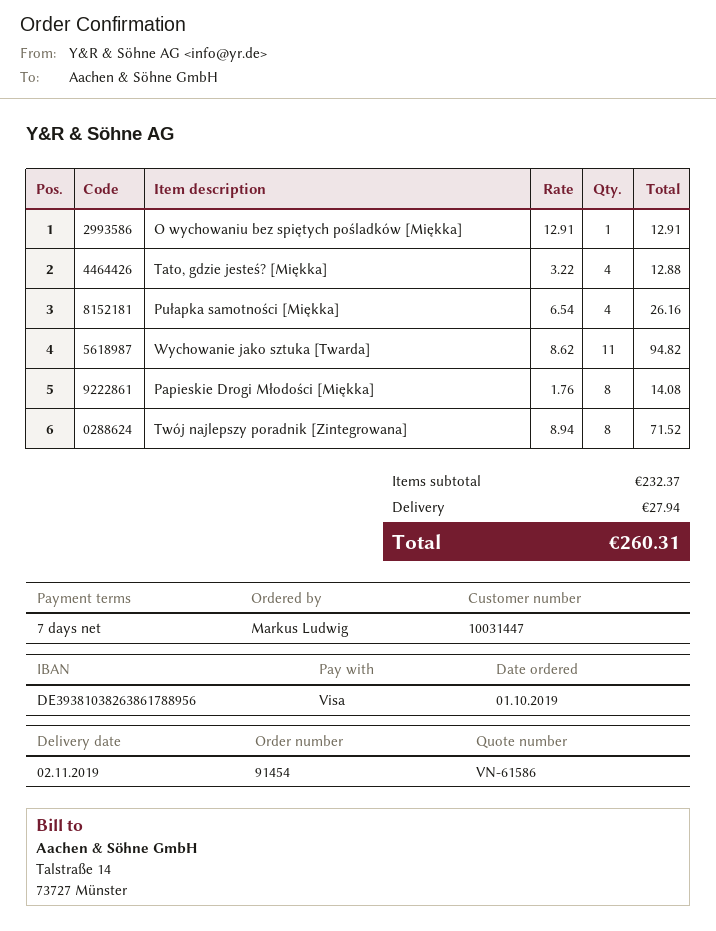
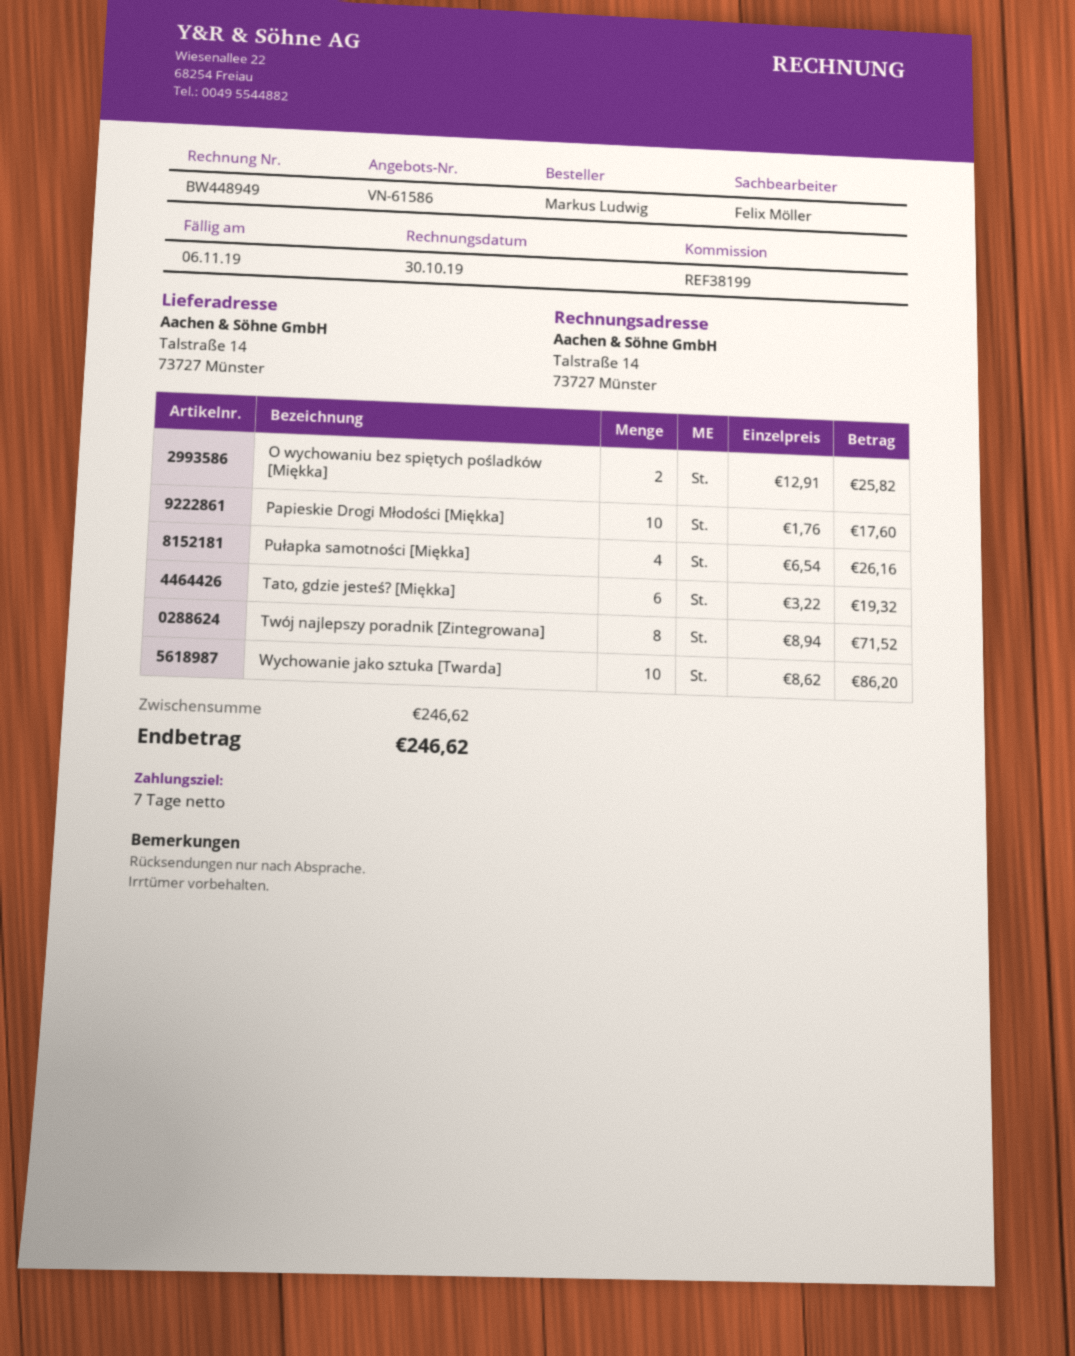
O wychowaniu bez spiętych pośladków [Miękka]: 1 x 12.91 = 12.91 -> 2 x 12.91 = 25.82
Tato, gdzie jesteś? [Miękka]: 4 x 3.22 = 12.88 -> 6 x 3.22 = 19.32
Wychowanie jako sztuka [Twarda]: 11 x 8.62 = 94.82 -> 10 x 8.62 = 86.20
Papieskie Drogi Młodości [Miękka]: 8 x 1.76 = 14.08 -> 10 x 1.76 = 17.60
subtotal: 232.37 -> 246.62
shipping: 27.94 -> none
total: 260.31 -> 246.62

